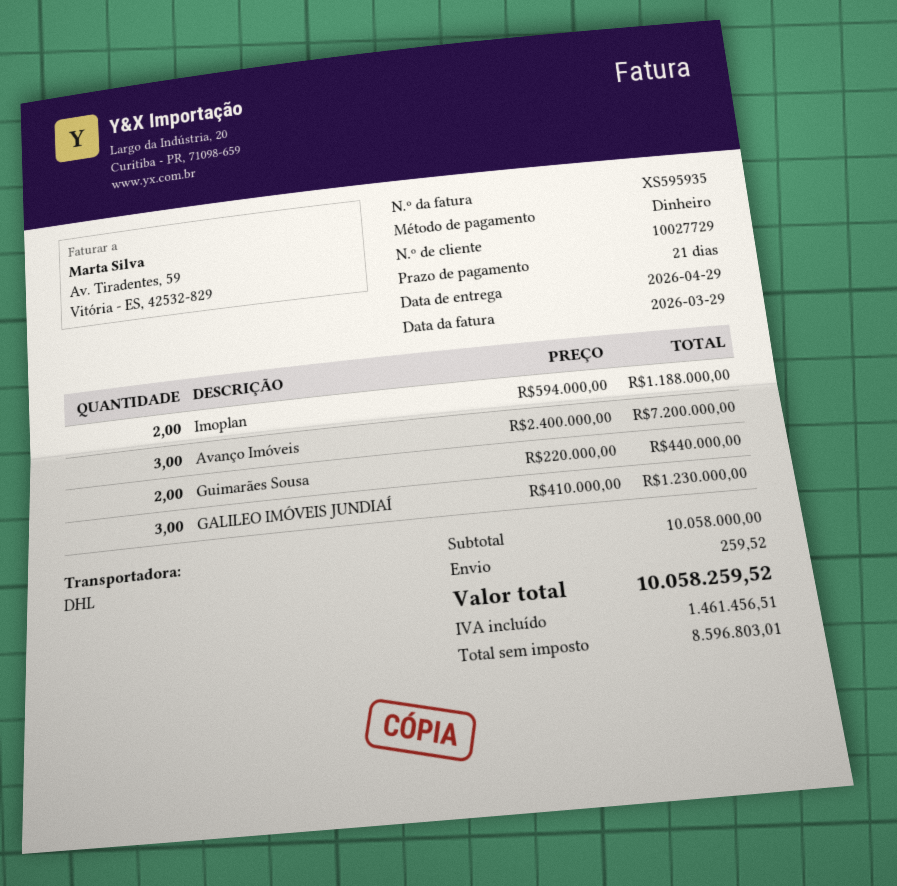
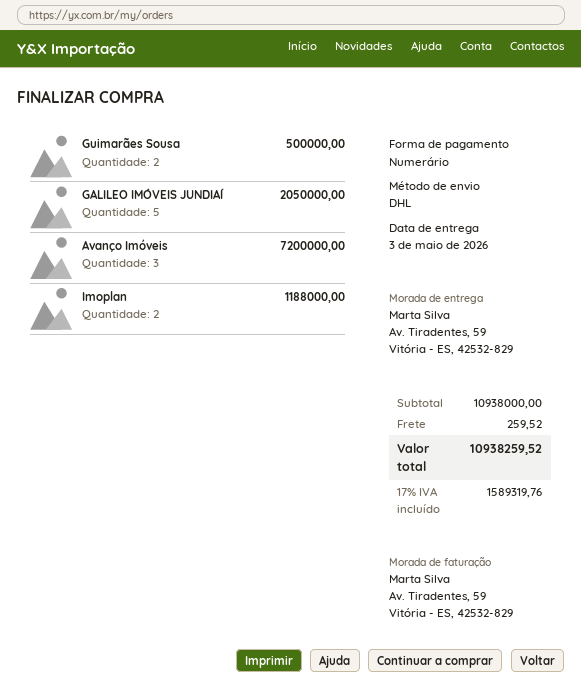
delivery date: 2026-04-29 -> 2026-05-03
Guimarães Sousa: 2 for 440000.00 -> 2 for 500000.00
GALILEO IMÓVEIS JUNDIAÍ: 3 for 1230000.00 -> 5 for 2050000.00
subtotal: 10058000.00 -> 10938000.00
tax: 1461456.51 -> 1589319.76
total: 10058259.52 -> 10938259.52

